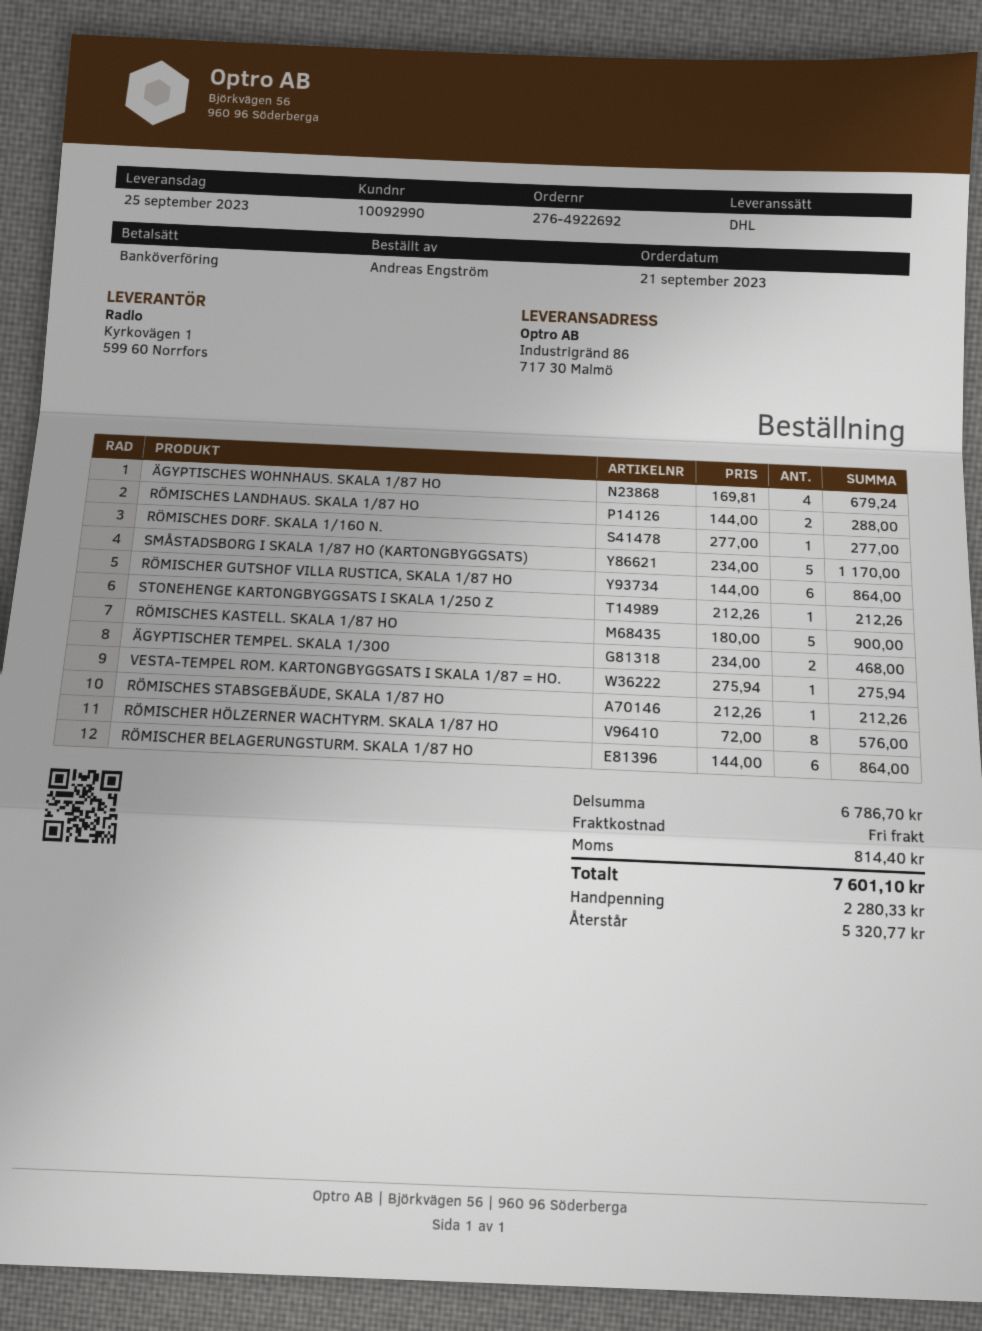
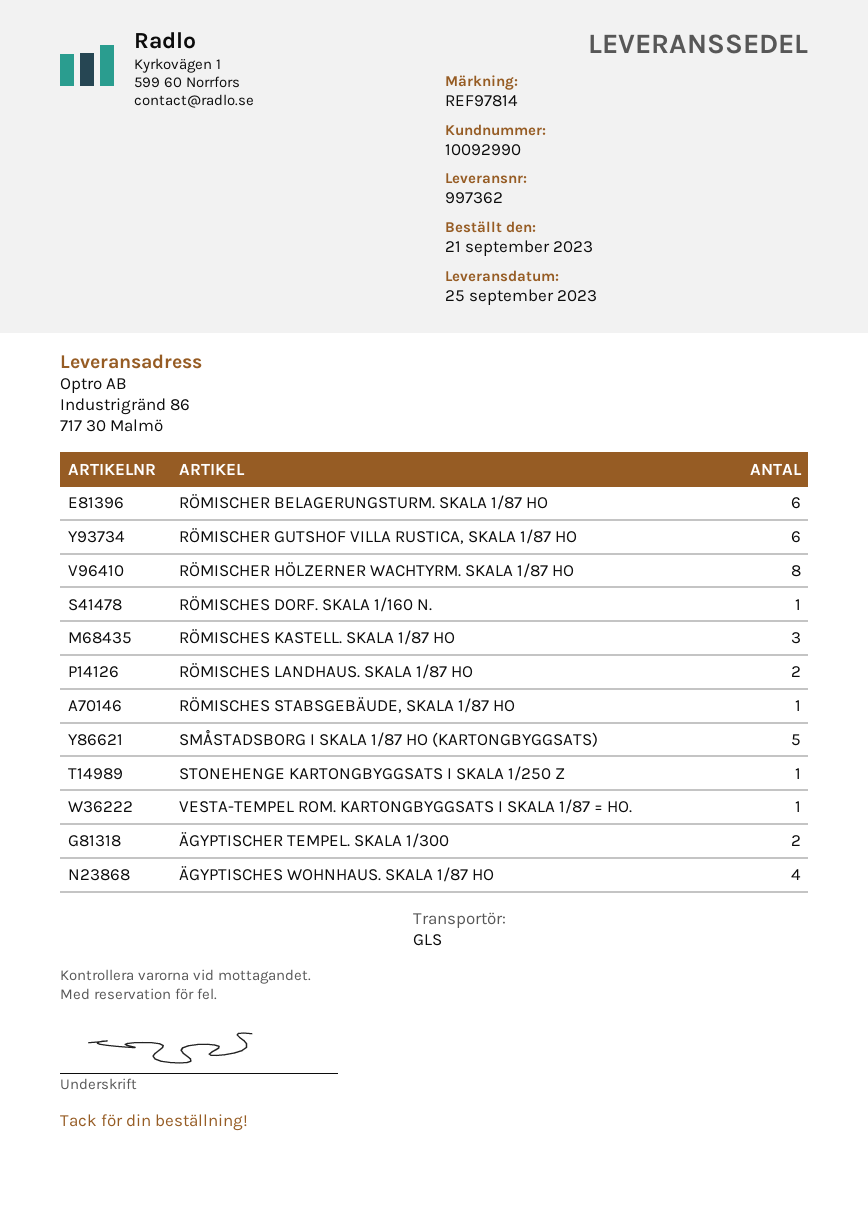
shipping method: DHL -> GLS
RÖMISCHES KASTELL. SKALA 1/87 HO: 5 -> 3

